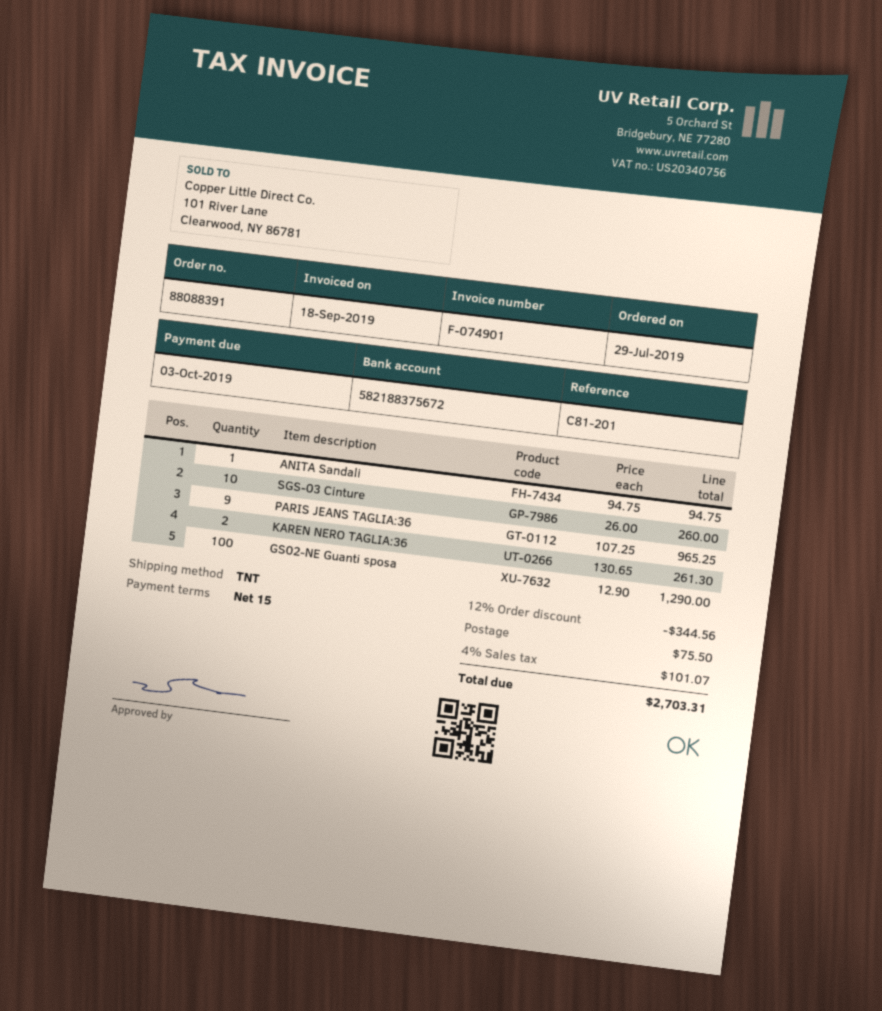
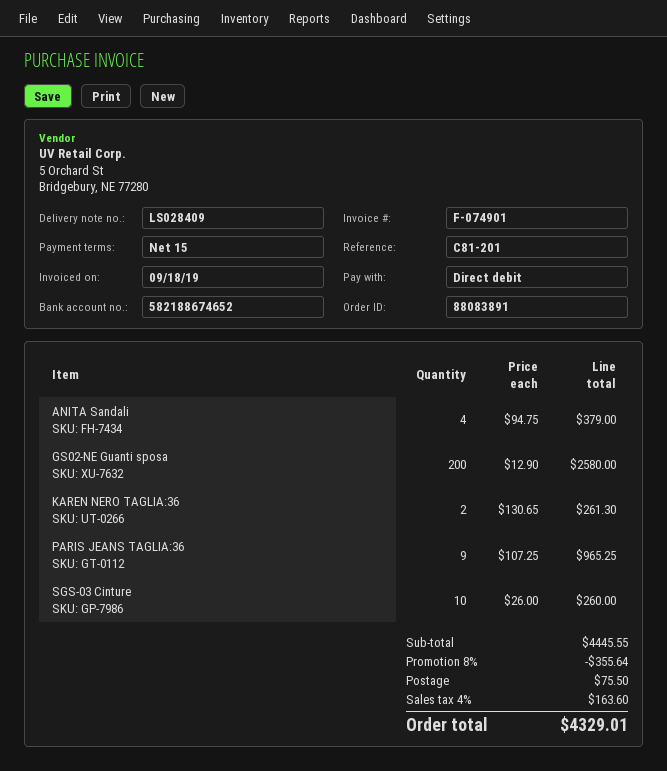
order number: 88088391 -> 88083891
bank account: 582188375672 -> 582188674652
ANITA Sandali: 1 x 94.75 = 94.75 -> 4 x 94.75 = 379.00
GS02-NE Guanti sposa: 100 x 12.90 = 1290.00 -> 200 x 12.90 = 2580.00
discount: 12% = 344.56 -> 8% = 355.64
tax: 4% = 101.07 -> 4% = 163.60
total: 2703.31 -> 4329.01

